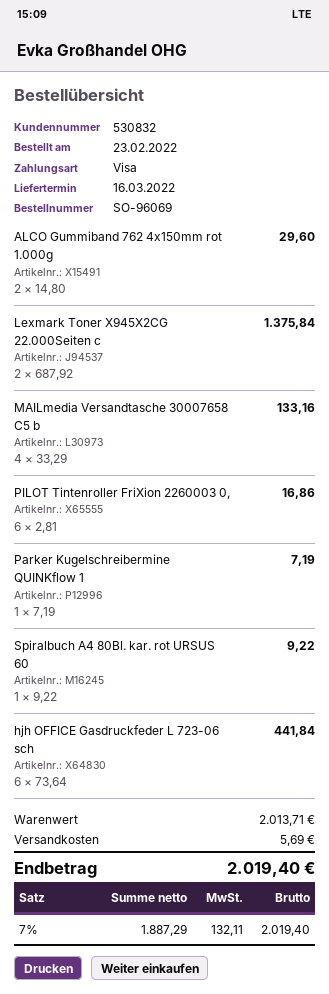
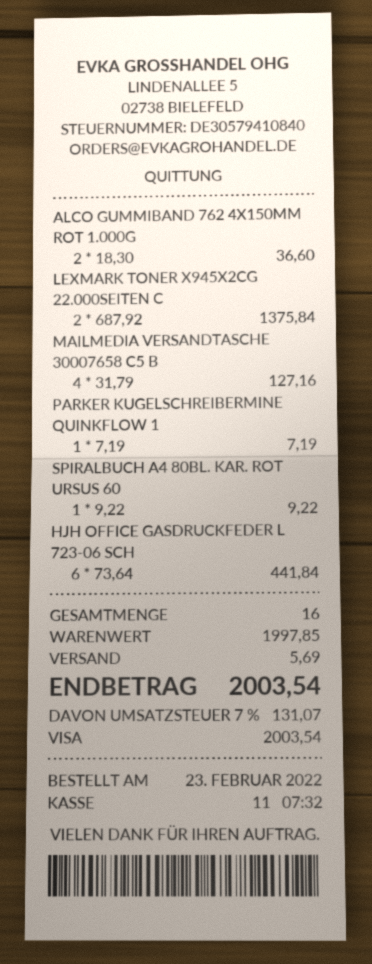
ALCO Gummiband 762 4x150mm rot 1.000g: 2 x 14.80 = 29.60 -> 2 x 18.30 = 36.60
MAILmedia Versandtasche 30007658 C5 b: 4 x 33.29 = 133.16 -> 4 x 31.79 = 127.16
PILOT Tintenroller FriXion 2260003 0,: 6 x 2.81 = 16.86 -> none
subtotal: 2013.71 -> 1997.85
tax: 7% = 132.11 -> 7% = 131.07
total: 2019.40 -> 2003.54

